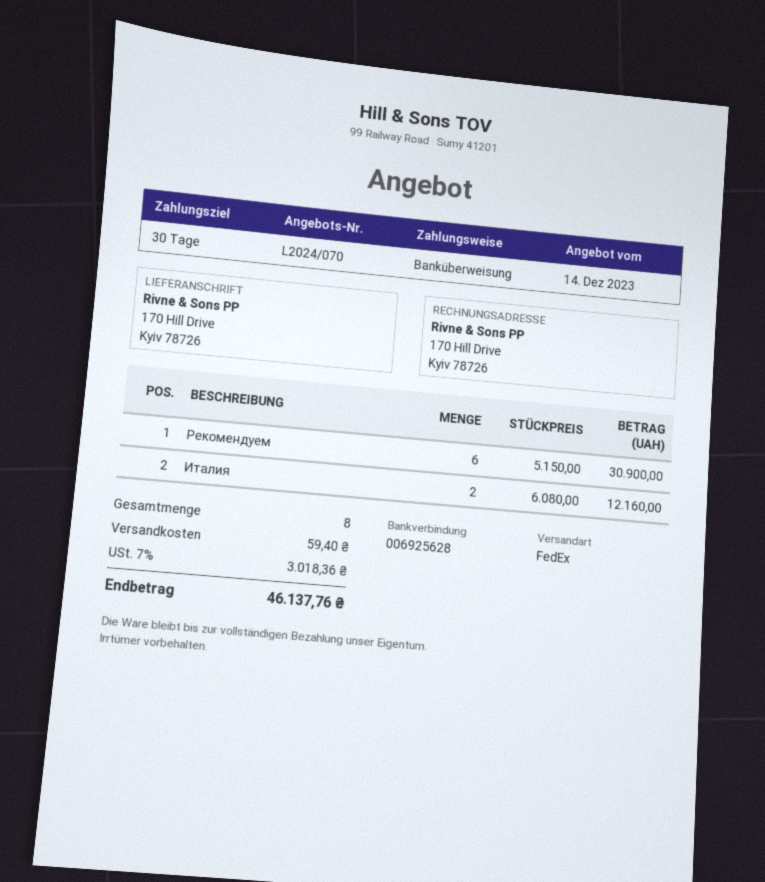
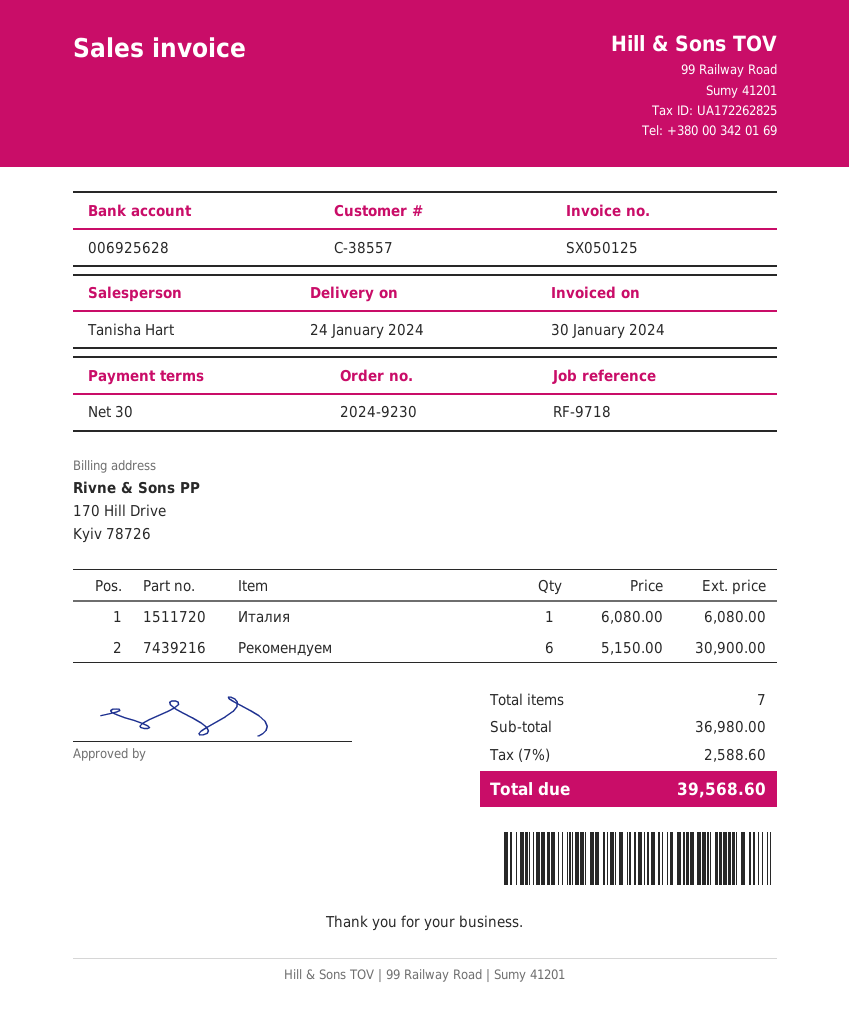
Италия: 2 x 6080.00 = 12160.00 -> 1 x 6080.00 = 6080.00
total quantity: 8 -> 7
shipping: 59.40 -> none
tax: 7% = 3018.36 -> 7% = 2588.60
total: 46137.76 -> 39568.60

